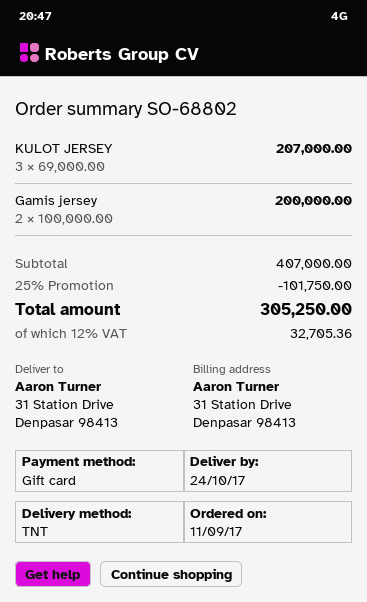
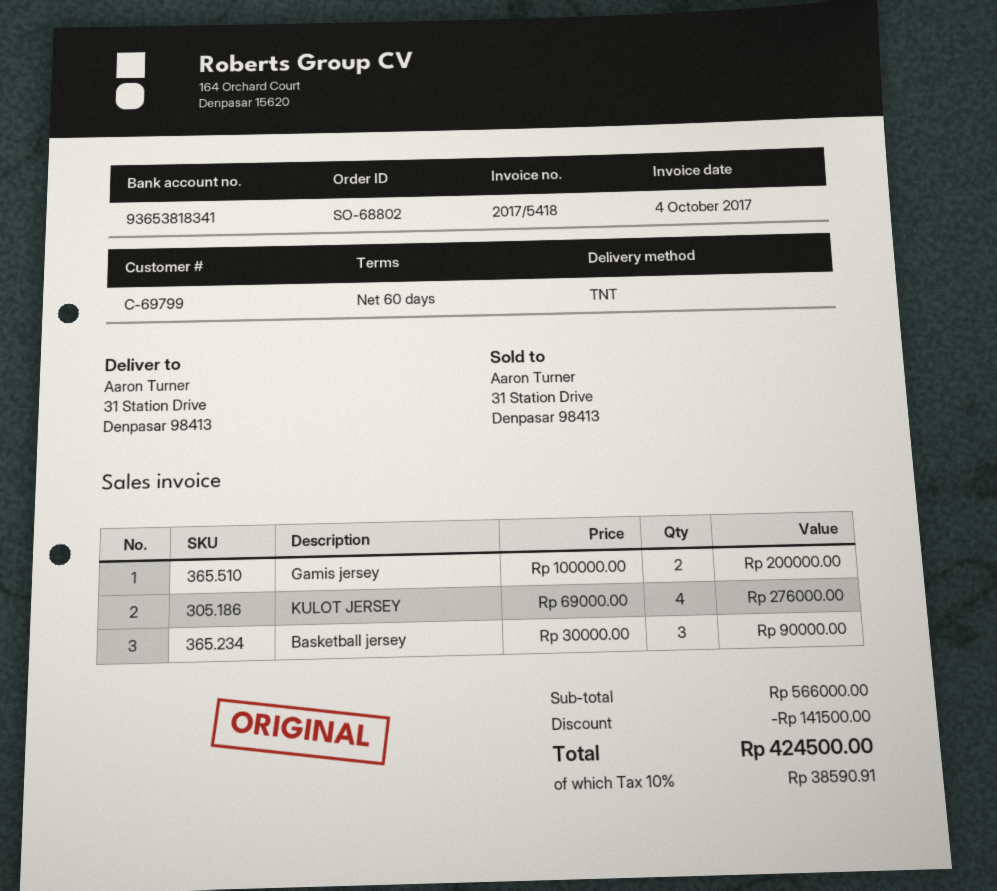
KULOT JERSEY: 3 x 69000.00 = 207000.00 -> 4 x 69000.00 = 276000.00
Basketball jersey: none -> 3 x 30000.00 = 90000.00
subtotal: 407000.00 -> 566000.00
discount: 101750.00 -> 141500.00
tax: 12% = 32705.36 -> 10% = 38590.91
total: 305250.00 -> 424500.00

